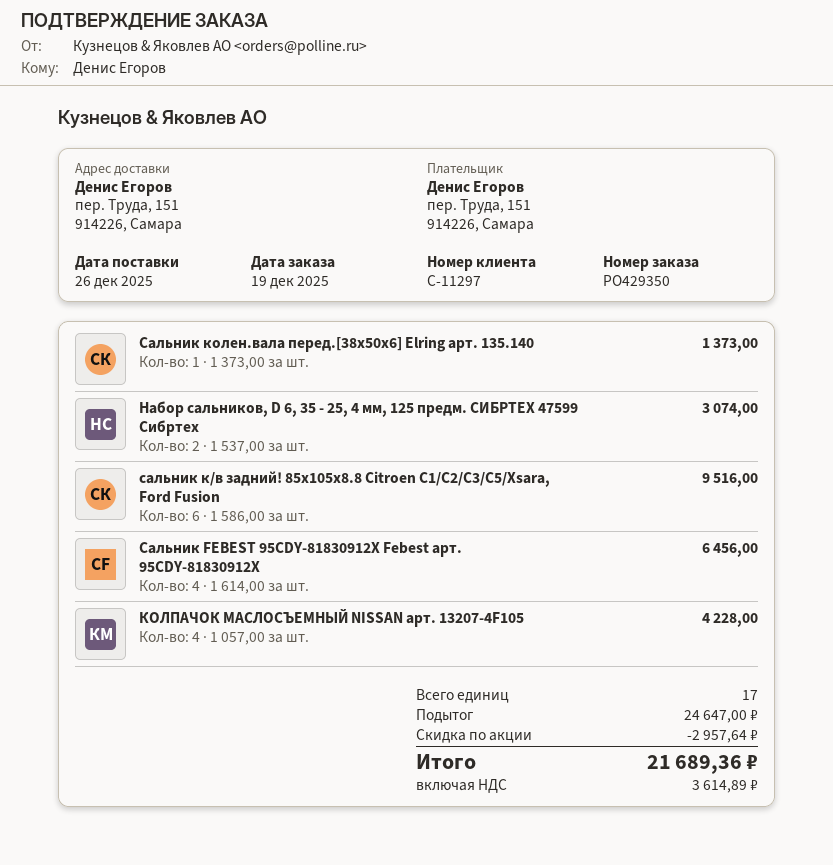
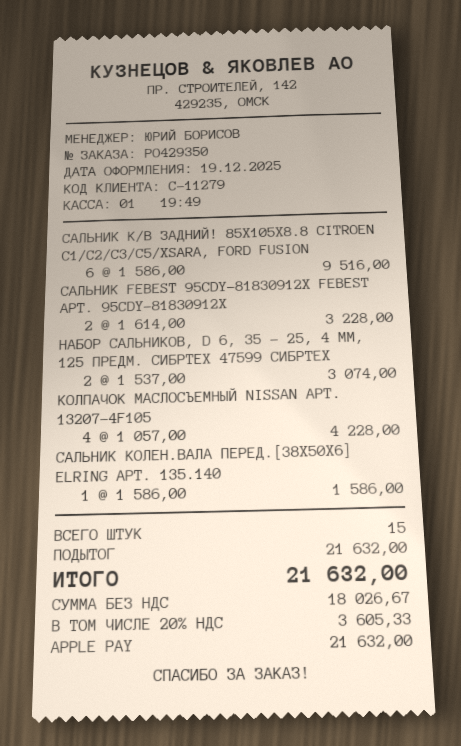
customer number: C-11297 -> C-11279
Сальник колен.вала перед.[38x50x6] Elring арт. 135.140: 1 x 1373.00 = 1373.00 -> 1 x 1586.00 = 1586.00
Сальник FEBEST 95CDY-81830912X Febest арт. 95CDY-81830912X: 4 x 1614.00 = 6456.00 -> 2 x 1614.00 = 3228.00
total quantity: 17 -> 15
subtotal: 24647.00 -> 21632.00
discount: 2957.64 -> none
tax: 3614.89 -> 3605.33
total: 21689.36 -> 21632.00

